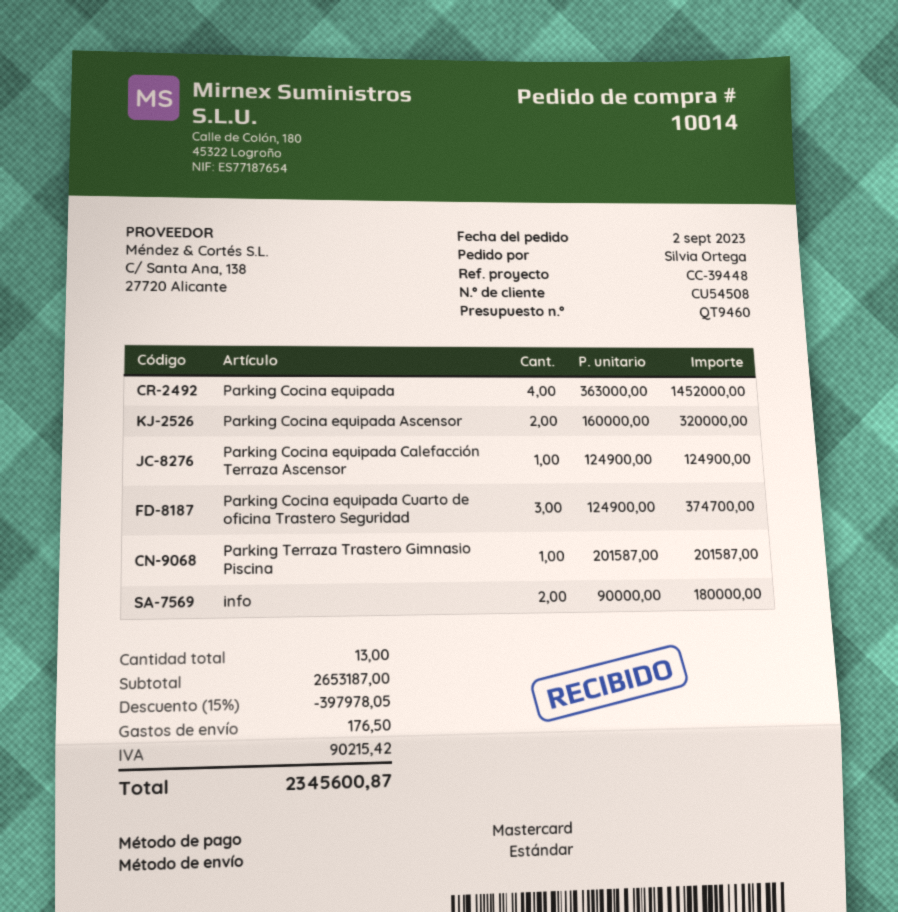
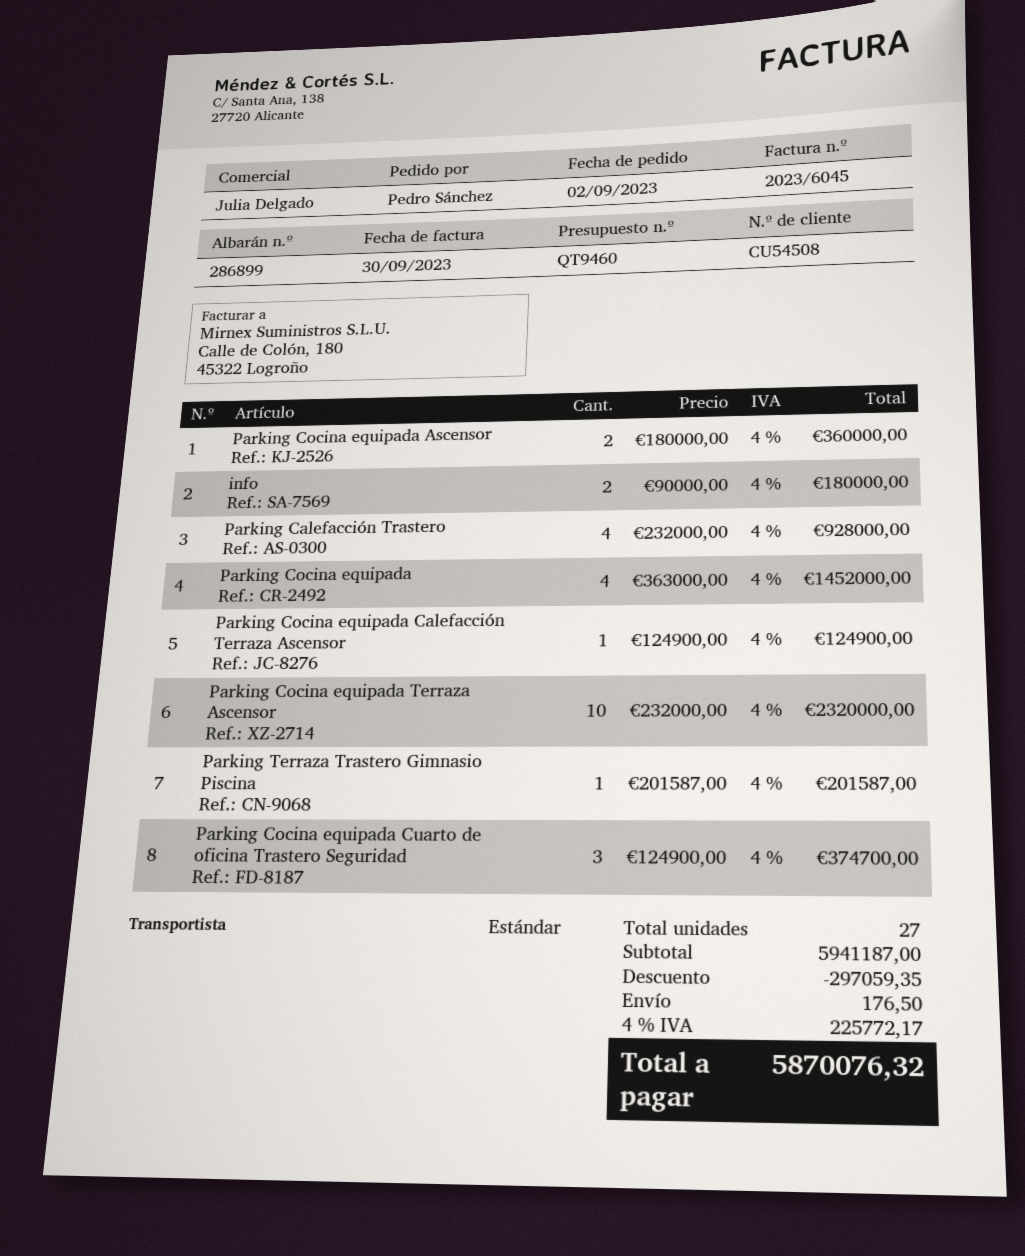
ordered by: Silvia Ortega -> Pedro Sánchez
Parking Cocina equipada Ascensor: 2 x 160000.00 = 320000.00 -> 2 x 180000.00 = 360000.00
Parking Calefacción Trastero: none -> 4 x 232000.00 = 928000.00
Parking Cocina equipada Terraza Ascensor: none -> 10 x 232000.00 = 2320000.00
total quantity: 13 -> 27
subtotal: 2653187.00 -> 5941187.00
discount: 397978.05 -> 297059.35
tax: 90215.42 -> 225772.17
total: 2345600.87 -> 5870076.32

